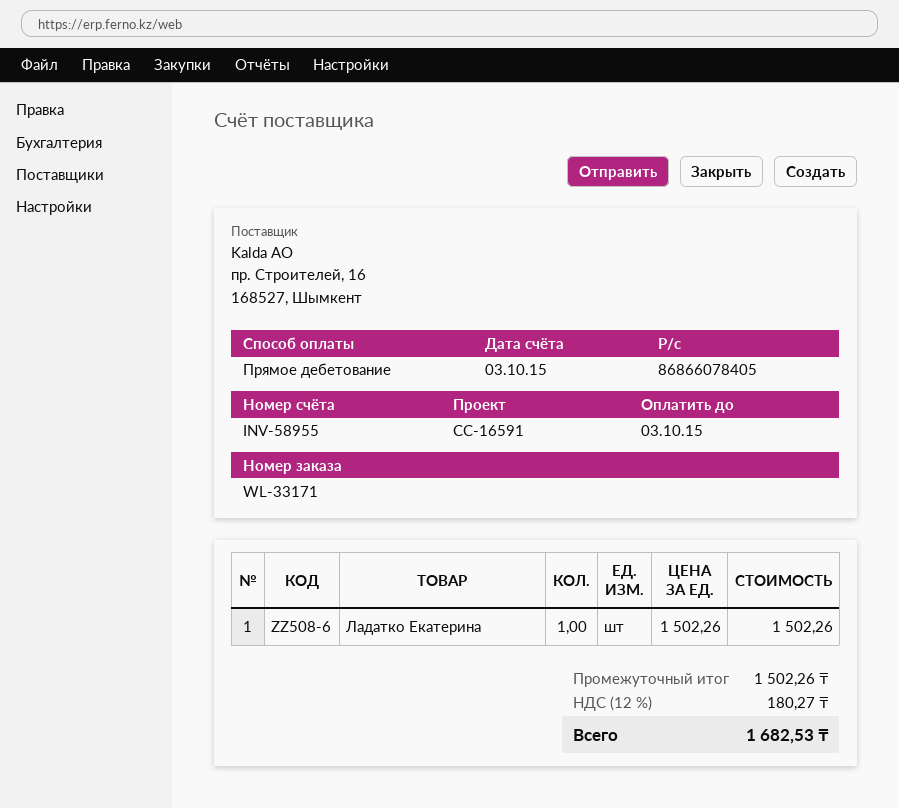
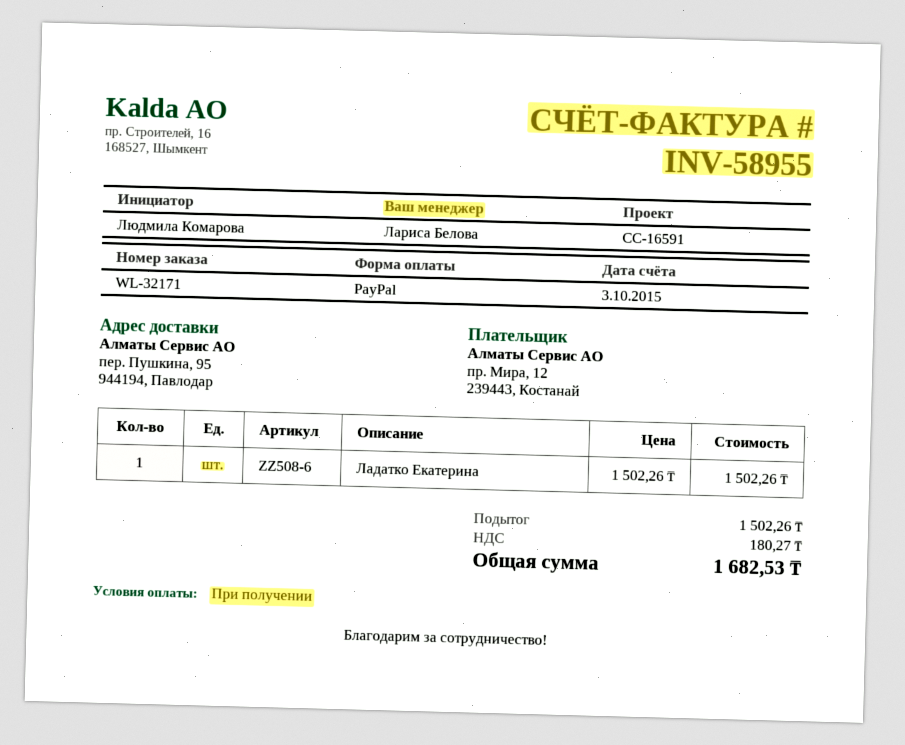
order number: WL-33171 -> WL-32171
payment method: direct debit -> PayPal

